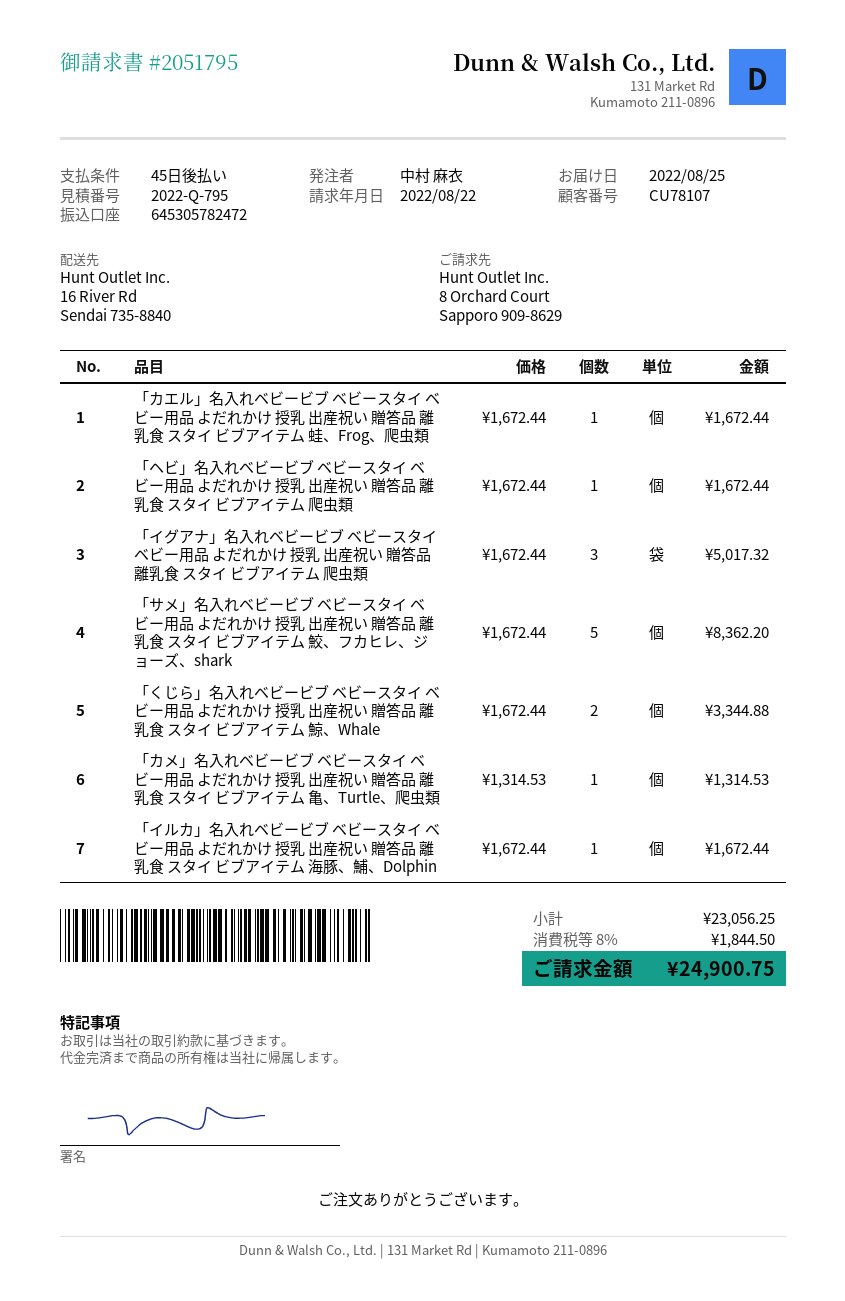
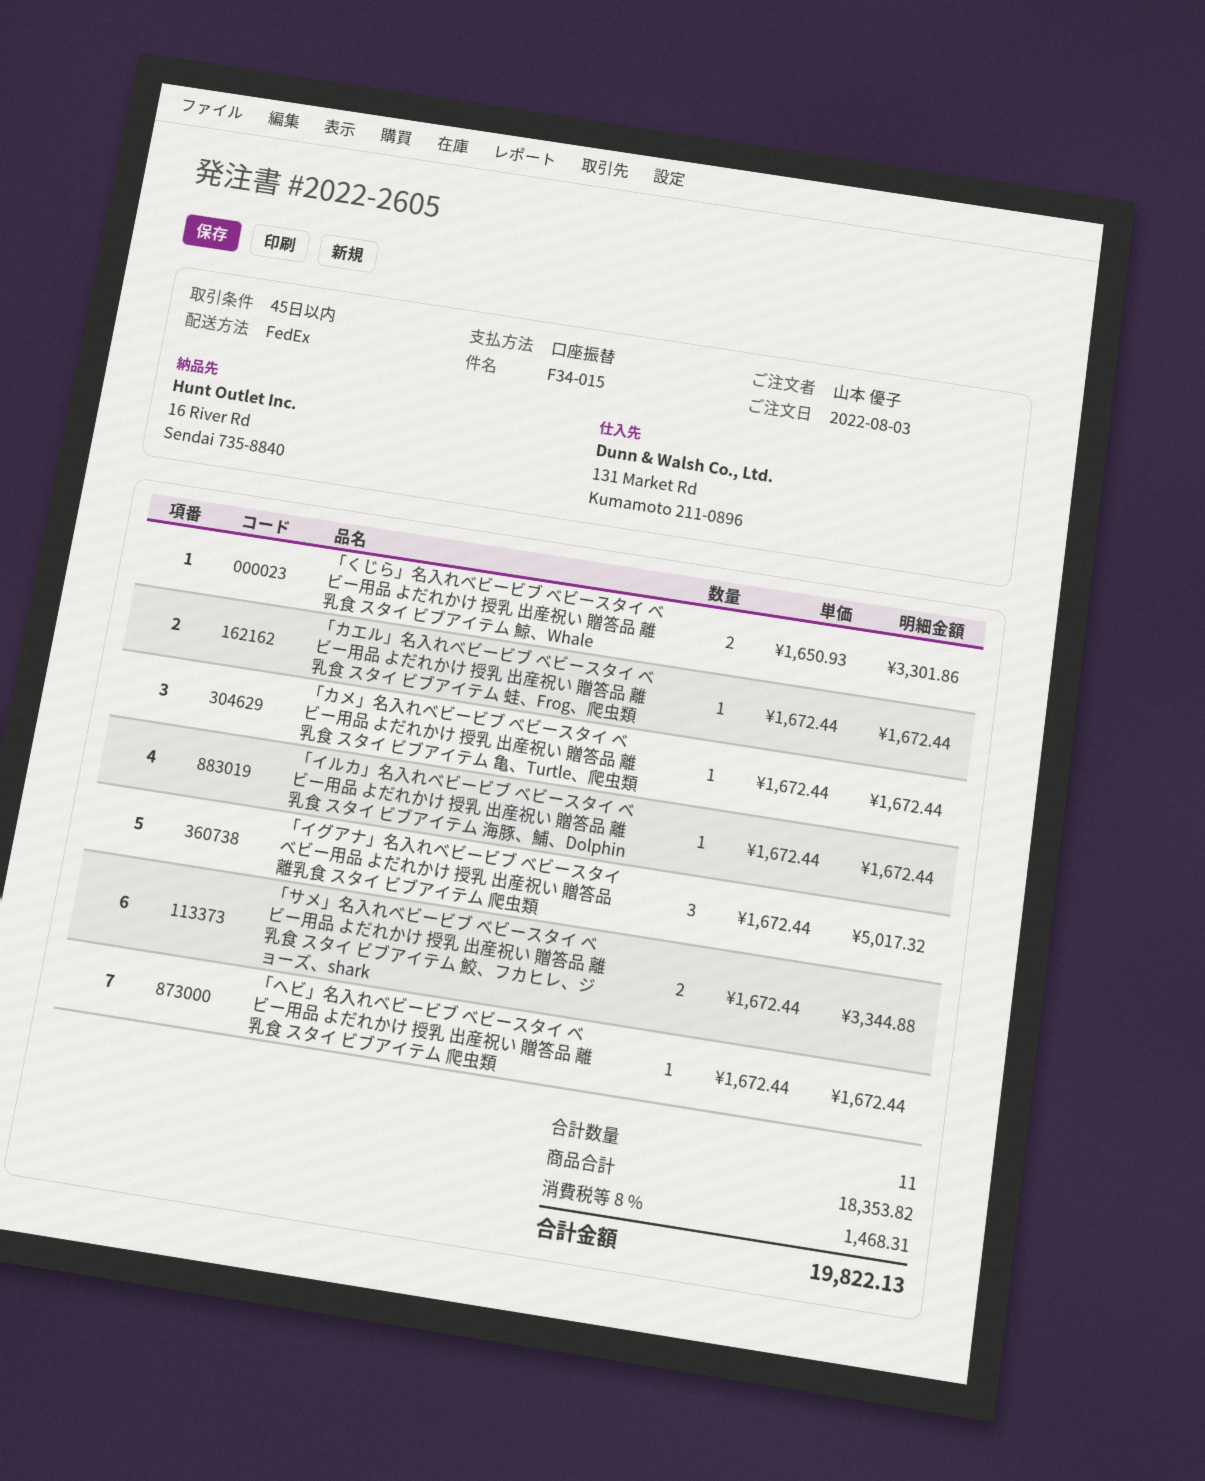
ordered by: 中村 麻衣 -> 山本 優子
「サメ」名入れベビービブ ベビースタイ ベビー用品 よだれかけ 授乳 出産祝い 贈答品 離乳食 スタイ ビブアイテム 鮫、フカヒレ、ジョーズ、shark: 5 x 1672.44 = 8362.20 -> 2 x 1672.44 = 3344.88
「くじら」名入れベビービブ ベビースタイ ベビー用品 よだれかけ 授乳 出産祝い 贈答品 離乳食 スタイ ビブアイテム 鯨、Whale: 2 x 1672.44 = 3344.88 -> 2 x 1650.93 = 3301.86
「カメ」名入れベビービブ ベビースタイ ベビー用品 よだれかけ 授乳 出産祝い 贈答品 離乳食 スタイ ビブアイテム 亀、Turtle、爬虫類: 1 x 1314.53 = 1314.53 -> 1 x 1672.44 = 1672.44
subtotal: 23056.25 -> 18353.82
tax: 8% = 1844.50 -> 8% = 1468.31
total: 24900.75 -> 19822.13

